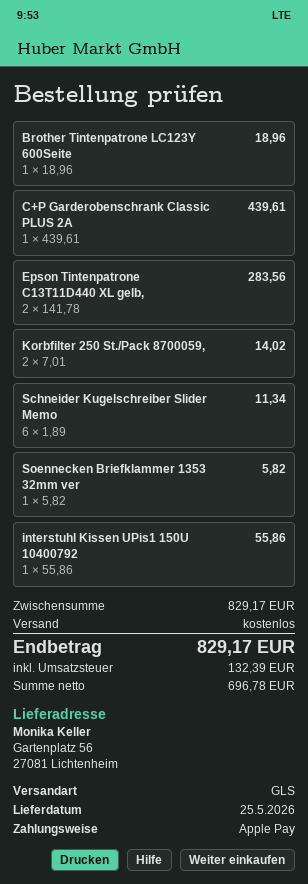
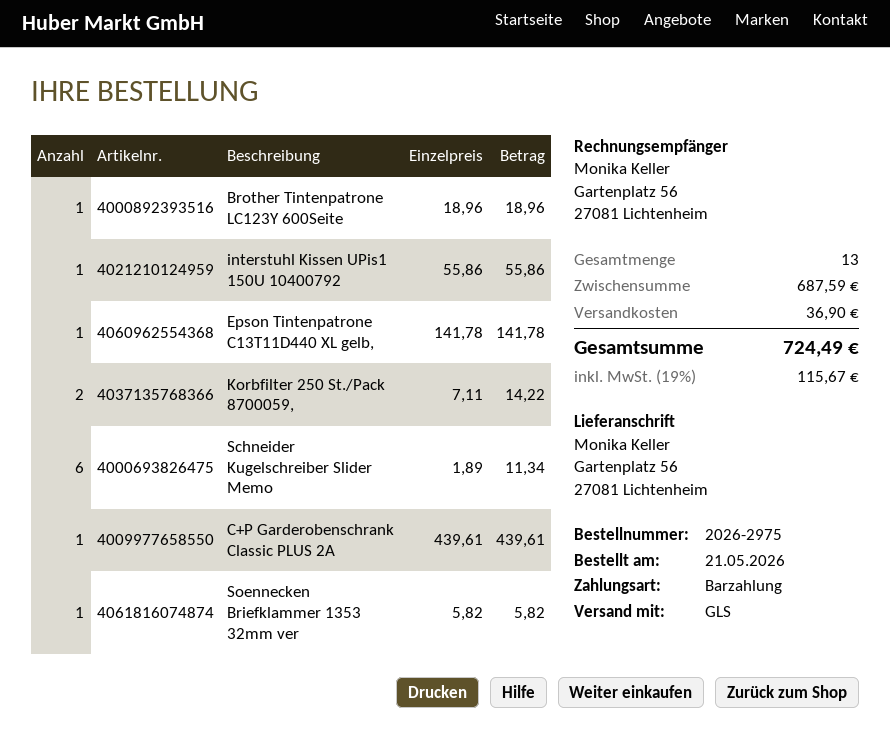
payment method: Apple Pay -> cash
Epson Tintenpatrone C13T11D440 XL gelb,: 2 x 141.78 = 283.56 -> 1 x 141.78 = 141.78
Korbfilter 250 St./Pack 8700059,: 2 x 7.01 = 14.02 -> 2 x 7.11 = 14.22
subtotal: 829.17 -> 687.59
shipping: 0.00 -> 36.90
tax: 132.39 -> 115.67
total: 829.17 -> 724.49

